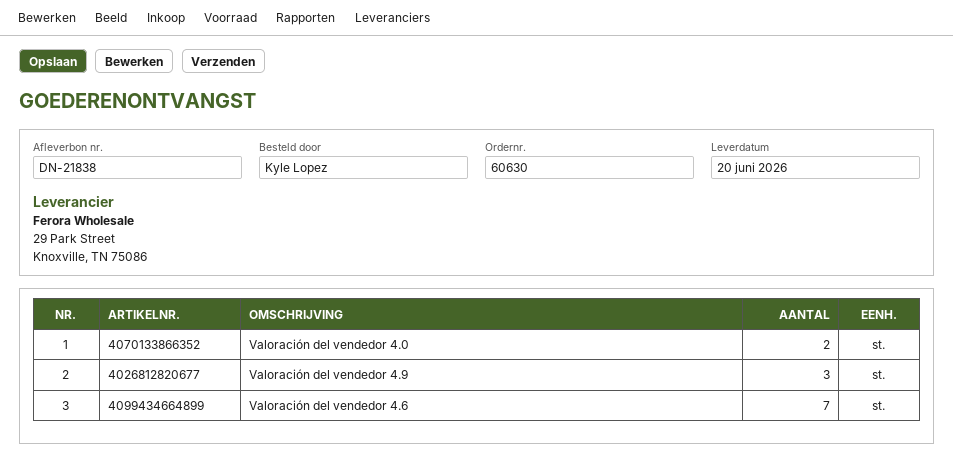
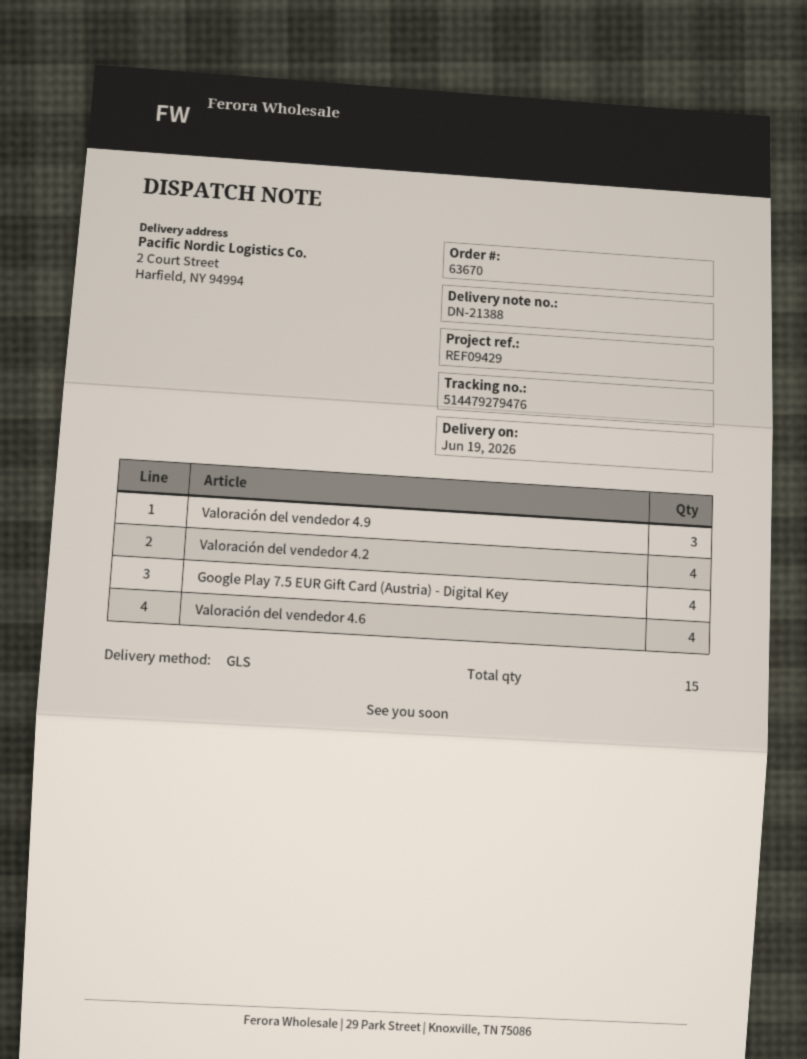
order number: 60630 -> 63670
delivery note number: DN-21838 -> DN-21388
delivery date: 2026-06-20 -> 2026-06-19
Valoración del vendedor 4.0: 2 -> none
Valoración del vendedor 4.6: 7 -> 4
Valoración del vendedor 4.2: none -> 4
Google Play 7.5 EUR Gift Card (Austria) - Digital Key: none -> 4

